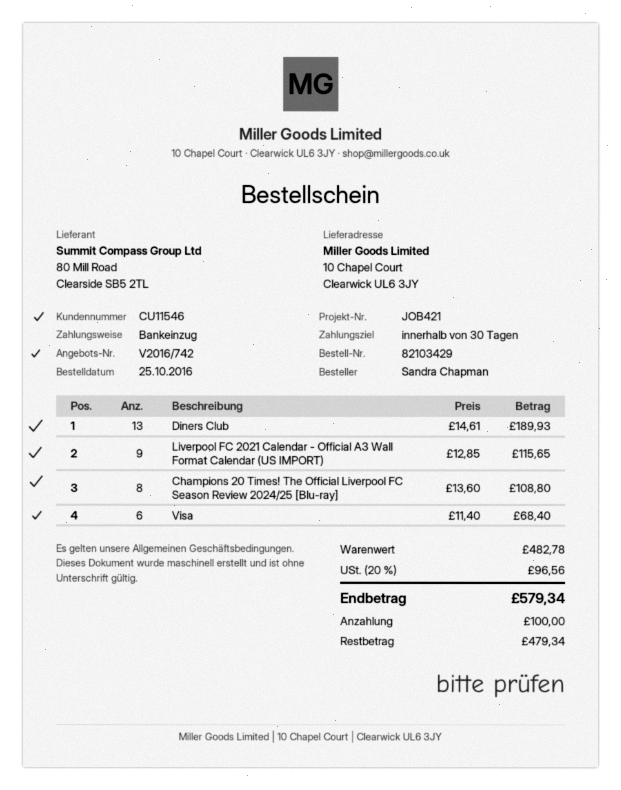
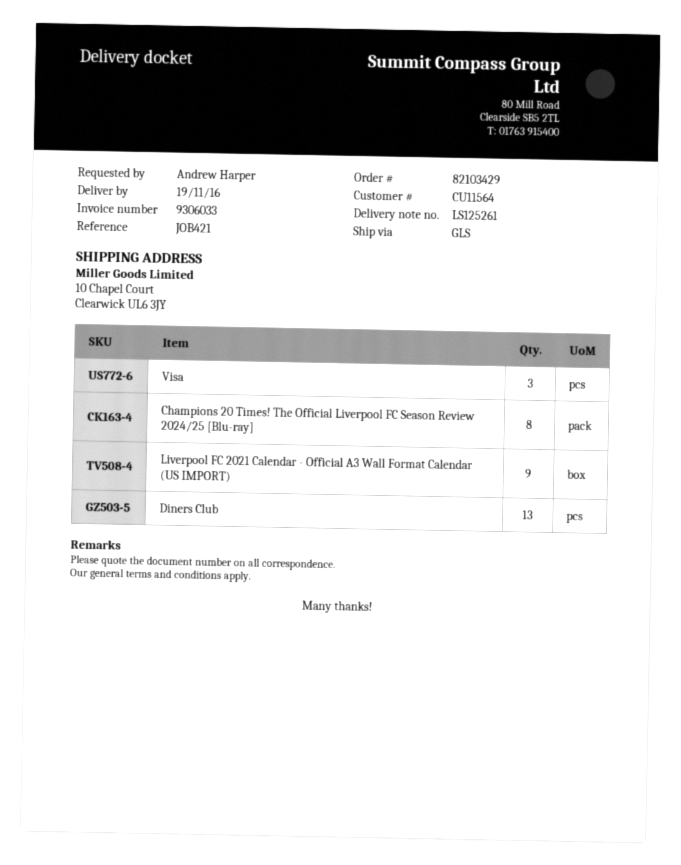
customer number: CU11546 -> CU11564
ordered by: Sandra Chapman -> Andrew Harper
Visa: 6 -> 3

